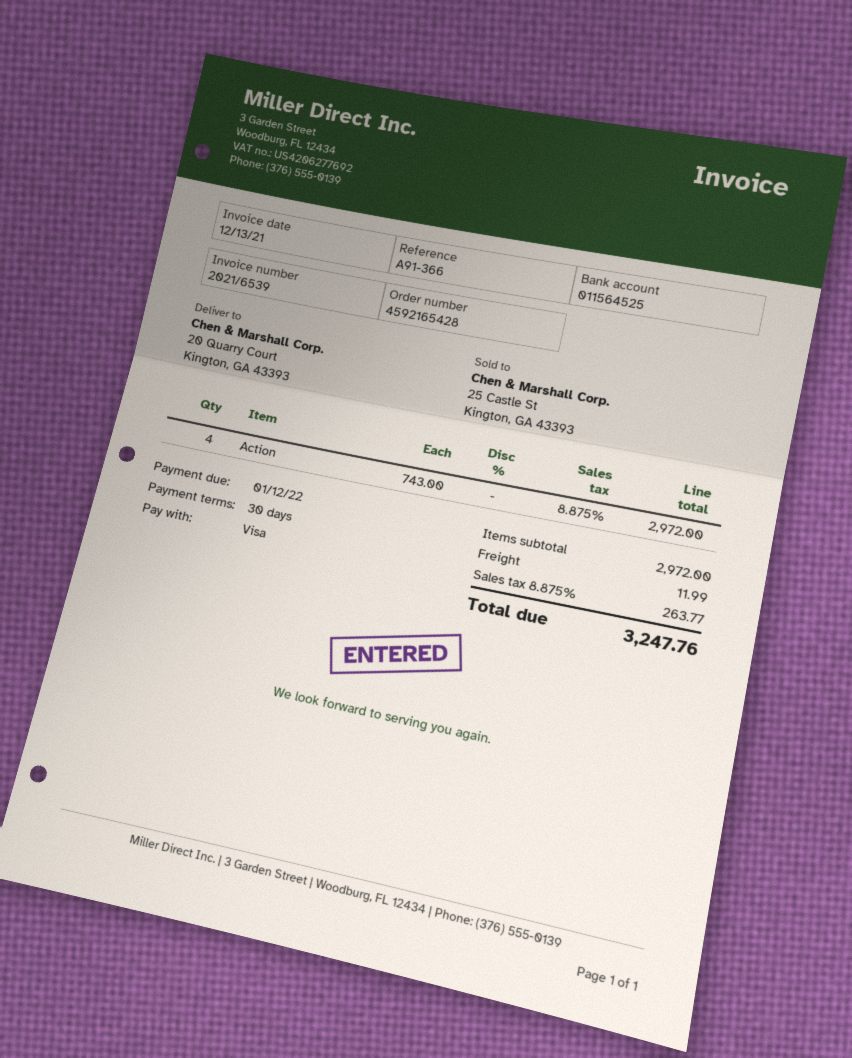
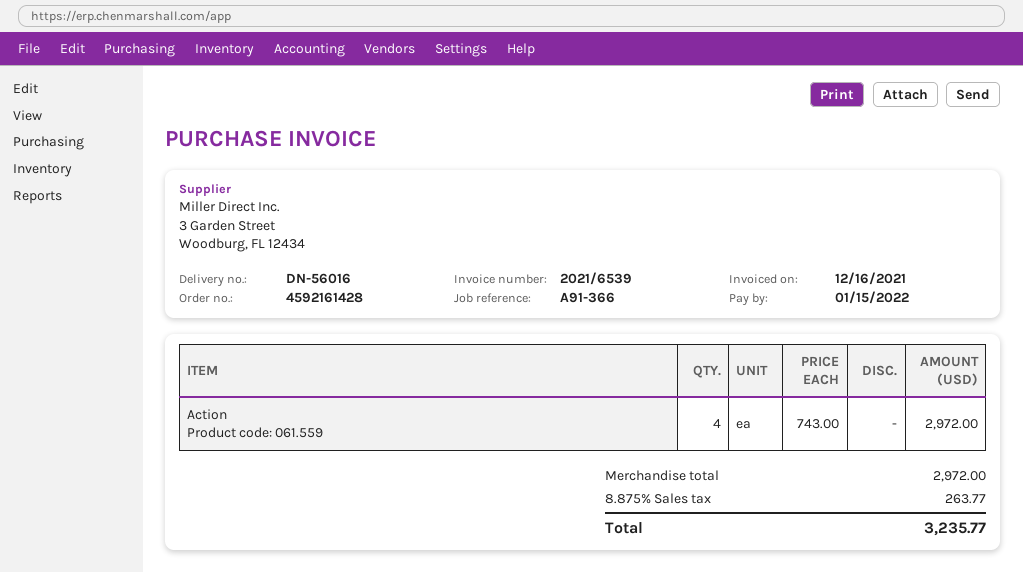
order number: 4592165428 -> 4592161428
invoice date: 2021-12-13 -> 2021-12-16
due date: 2022-01-12 -> 2022-01-15
shipping: 11.99 -> none
total: 3247.76 -> 3235.77

